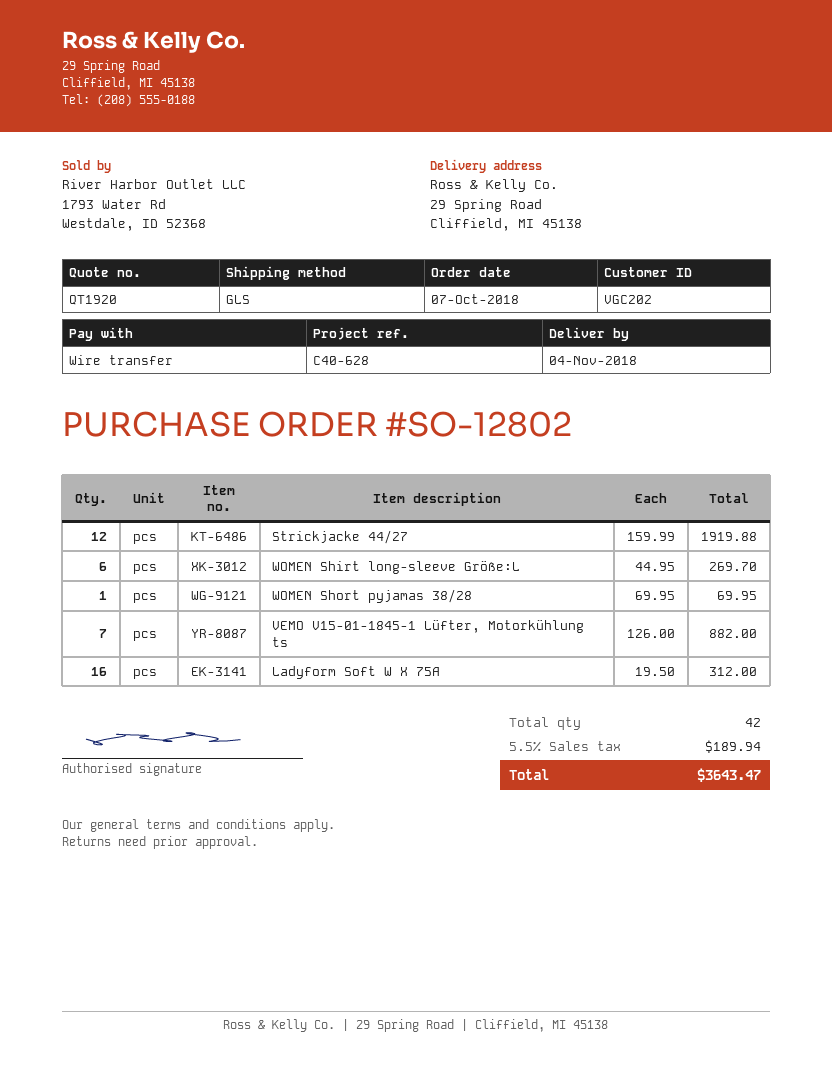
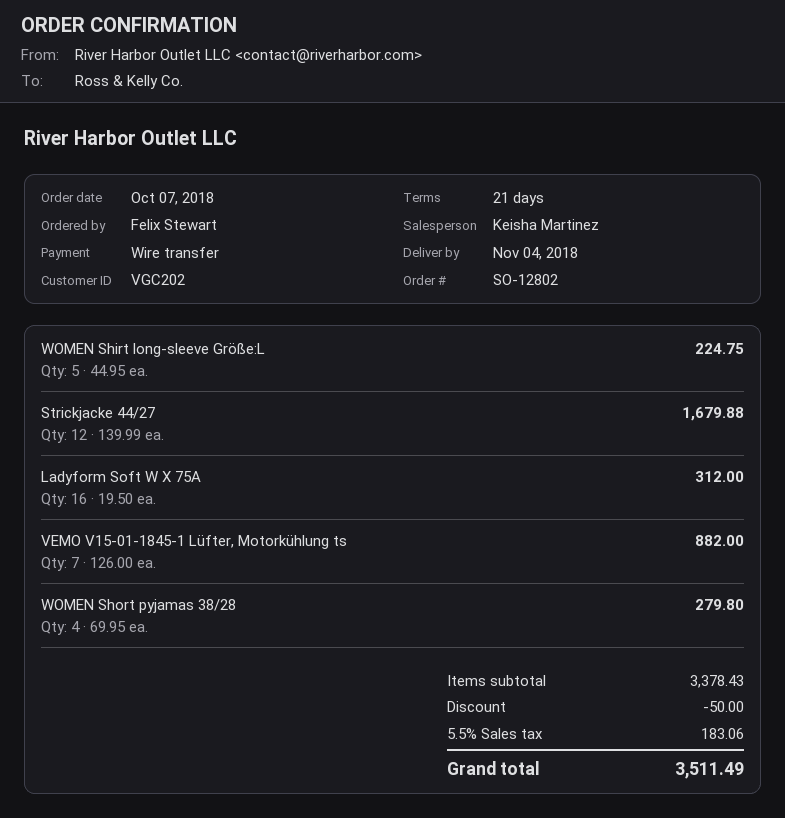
Strickjacke 44/27: 12 x 159.99 = 1919.88 -> 12 x 139.99 = 1679.88
WOMEN Shirt long-sleeve Größe:L: 6 x 44.95 = 269.70 -> 5 x 44.95 = 224.75
WOMEN Short pyjamas 38/28: 1 x 69.95 = 69.95 -> 4 x 69.95 = 279.80
discount: none -> 50.00
tax: 5.5% = 189.94 -> 5.5% = 183.06
total: 3643.47 -> 3511.49

